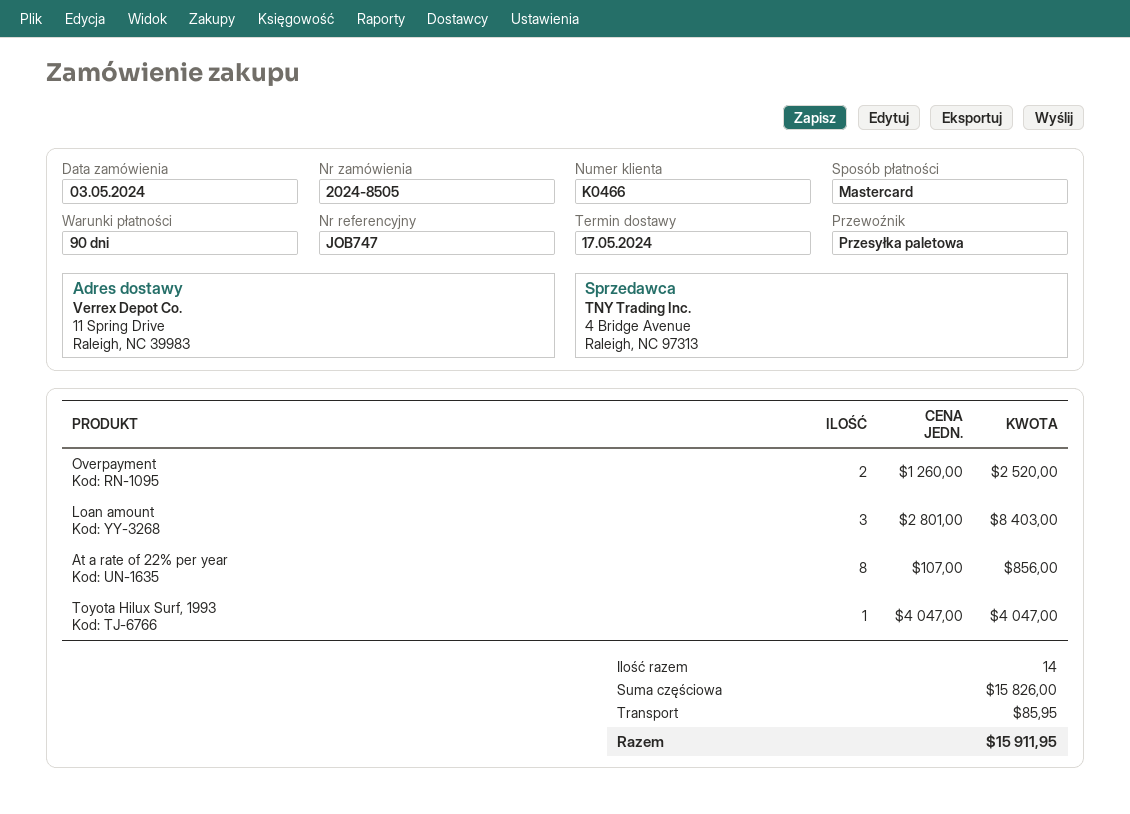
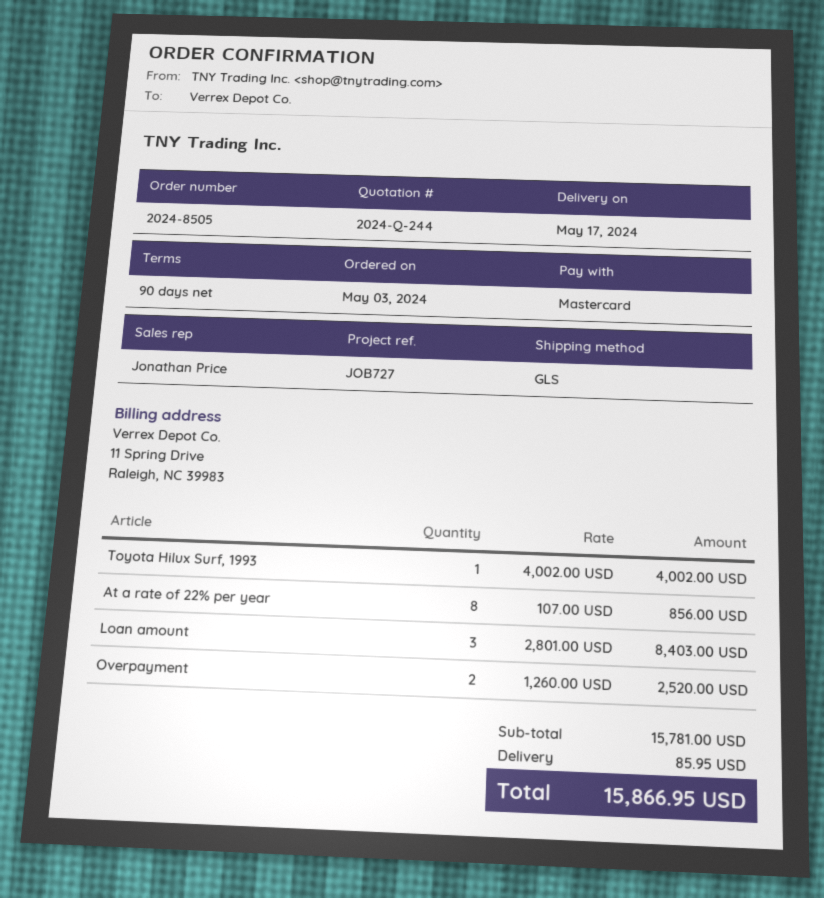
reference: JOB747 -> JOB727
shipping method: pallet freight -> GLS
Toyota Hilux Surf, 1993: 1 x 4047.00 = 4047.00 -> 1 x 4002.00 = 4002.00
subtotal: 15826.00 -> 15781.00
total: 15911.95 -> 15866.95

